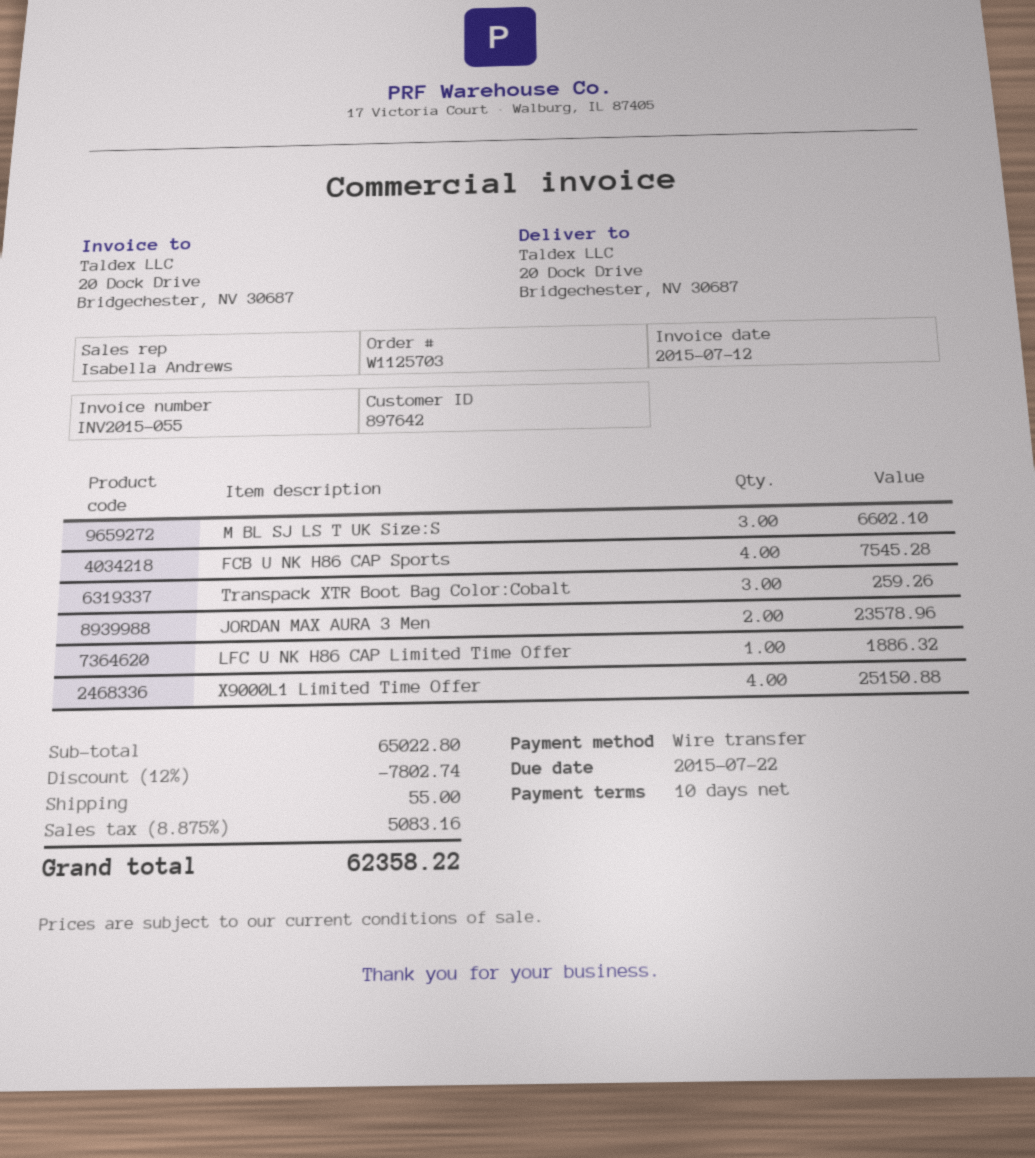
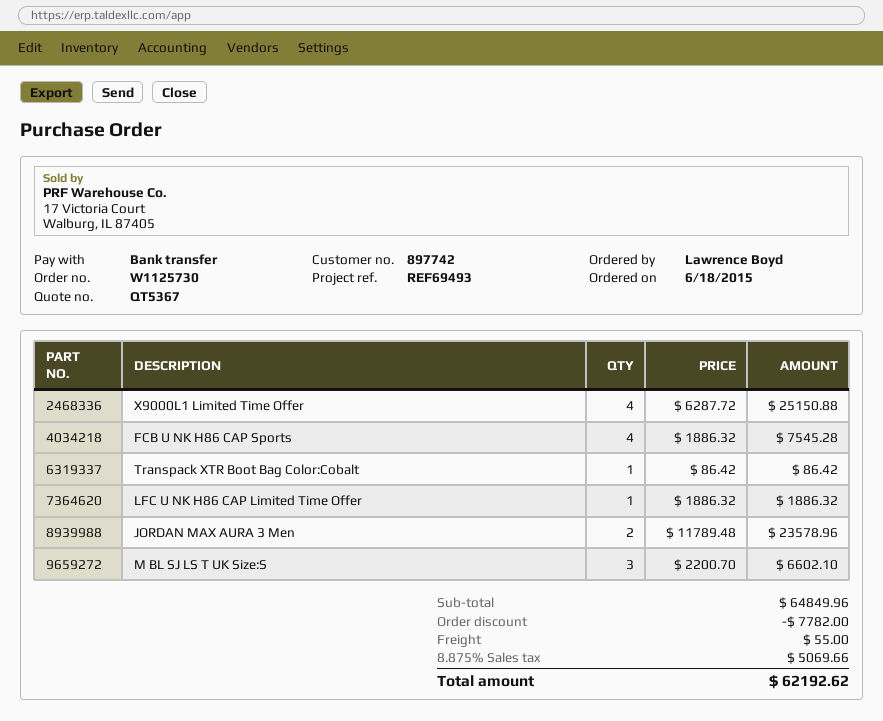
order number: W1125703 -> W1125730
customer number: 897642 -> 897742
Transpack XTR Boot Bag Color:Cobalt: 3 for 259.26 -> 1 for 86.42
subtotal: 65022.80 -> 64849.96
discount: 7802.74 -> 7782.00
tax: 8.875% = 5083.16 -> 8.875% = 5069.66
total: 62358.22 -> 62192.62

